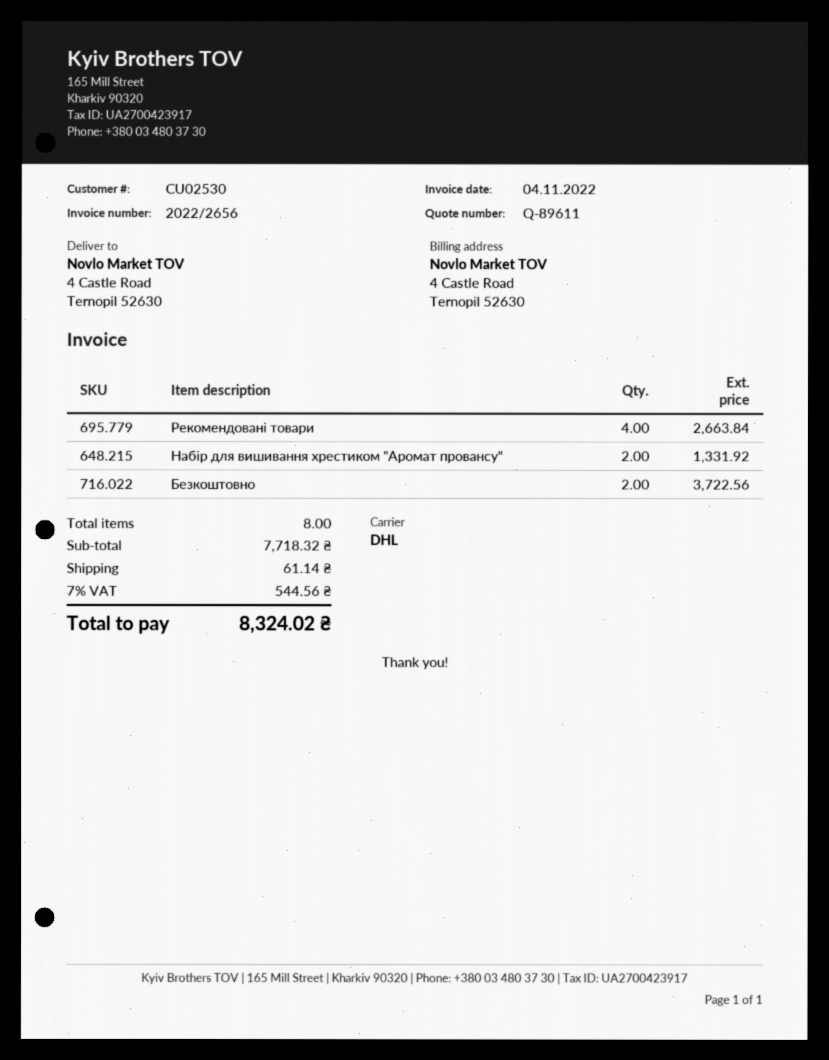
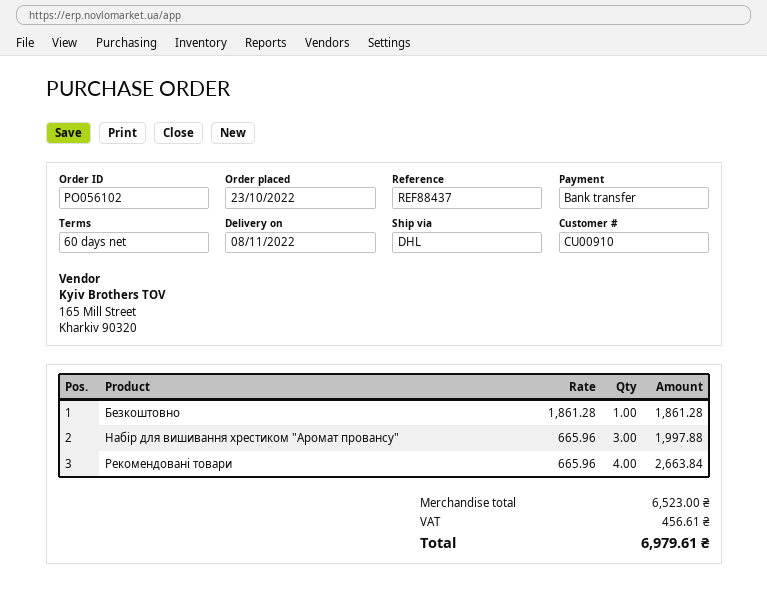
customer number: CU02530 -> CU00910
Набір для вишивання хрестиком "Аромат провансу": 2 for 1331.92 -> 3 for 1997.88
Безкоштовно: 2 for 3722.56 -> 1 for 1861.28
subtotal: 7718.32 -> 6523.00
shipping: 61.14 -> none
tax: 544.56 -> 456.61
total: 8324.02 -> 6979.61

